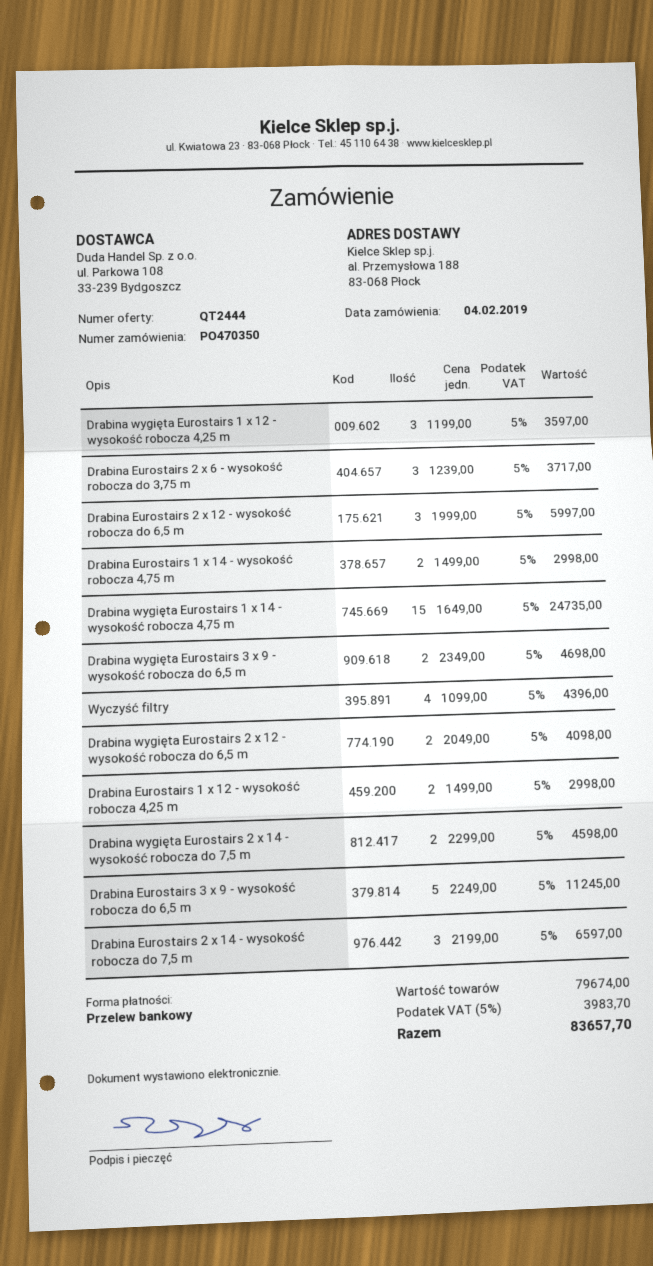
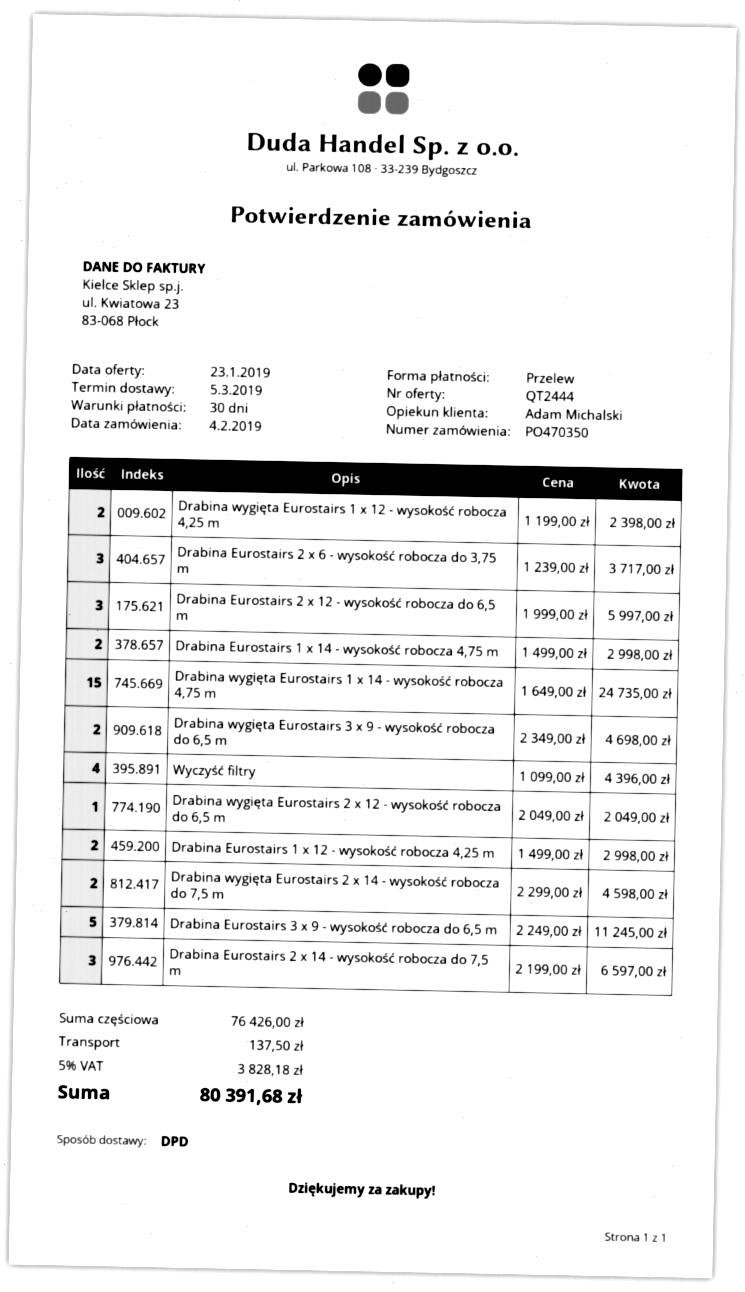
Drabina wygięta Eurostairs 1 x 12 - wysokość robocza 4,25 m: 3 x 1199.00 = 3597.00 -> 2 x 1199.00 = 2398.00
Drabina wygięta Eurostairs 2 x 12 - wysokość robocza do 6,5 m: 2 x 2049.00 = 4098.00 -> 1 x 2049.00 = 2049.00
subtotal: 79674.00 -> 76426.00
shipping: none -> 137.50
tax: 5% = 3983.70 -> 5% = 3828.18
total: 83657.70 -> 80391.68

